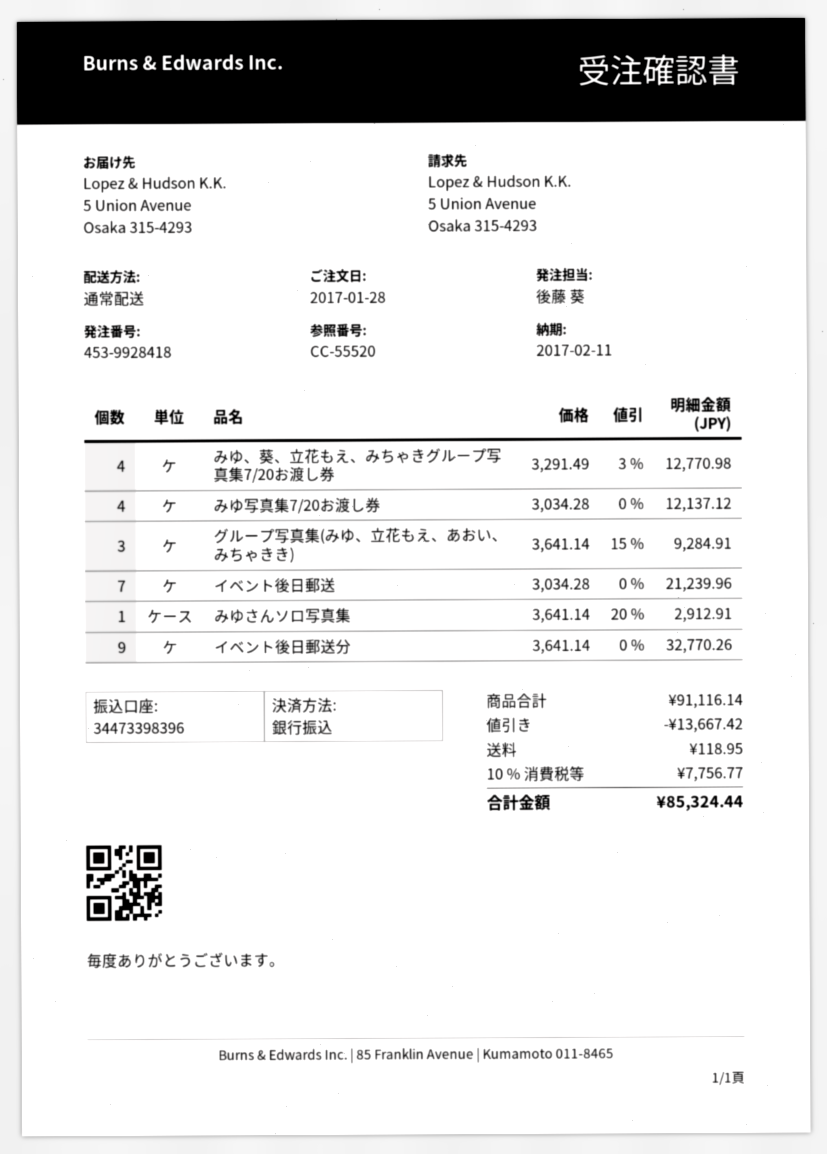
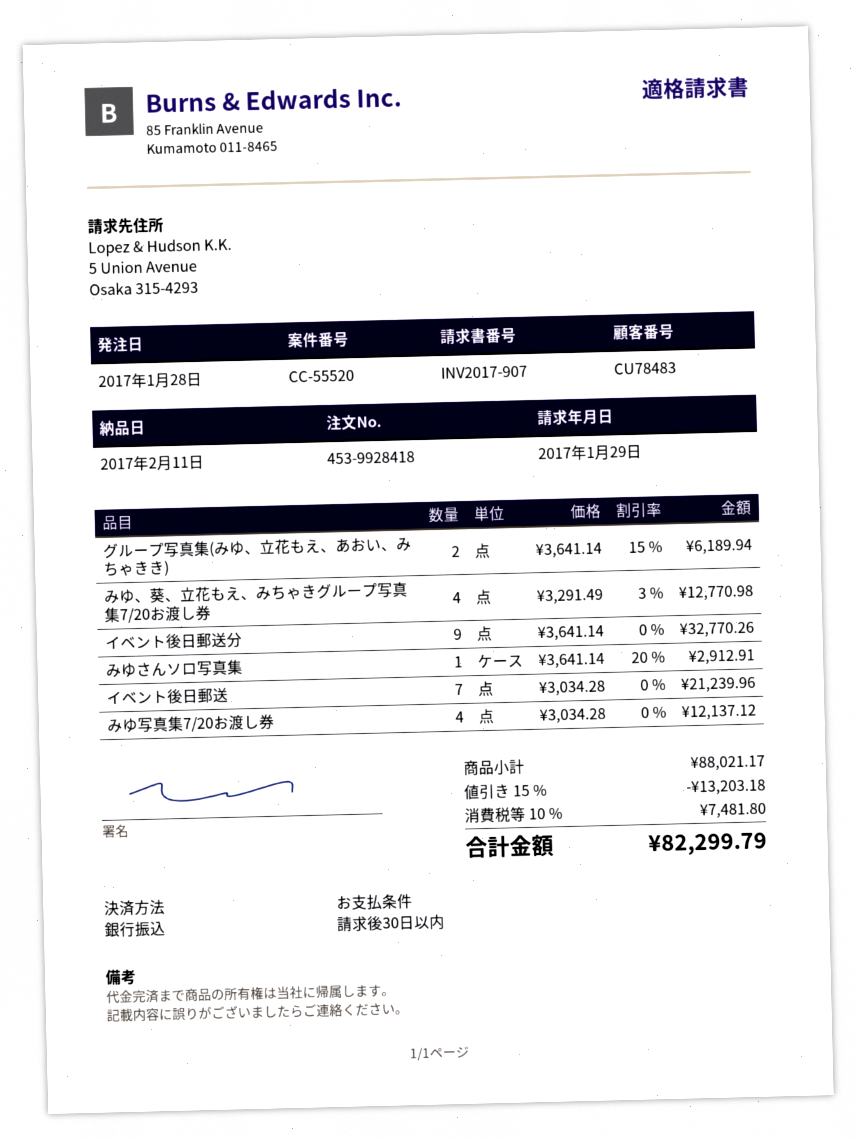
グループ写真集(みゆ、立花もえ、あおい、みちゃきき): 3 x 3641.14 - 15% = 9284.91 -> 2 x 3641.14 - 15% = 6189.94
subtotal: 91116.14 -> 88021.17
discount: 13667.42 -> 13203.18
shipping: 118.95 -> none
tax: 10% = 7756.77 -> 10% = 7481.80
total: 85324.44 -> 82299.79

